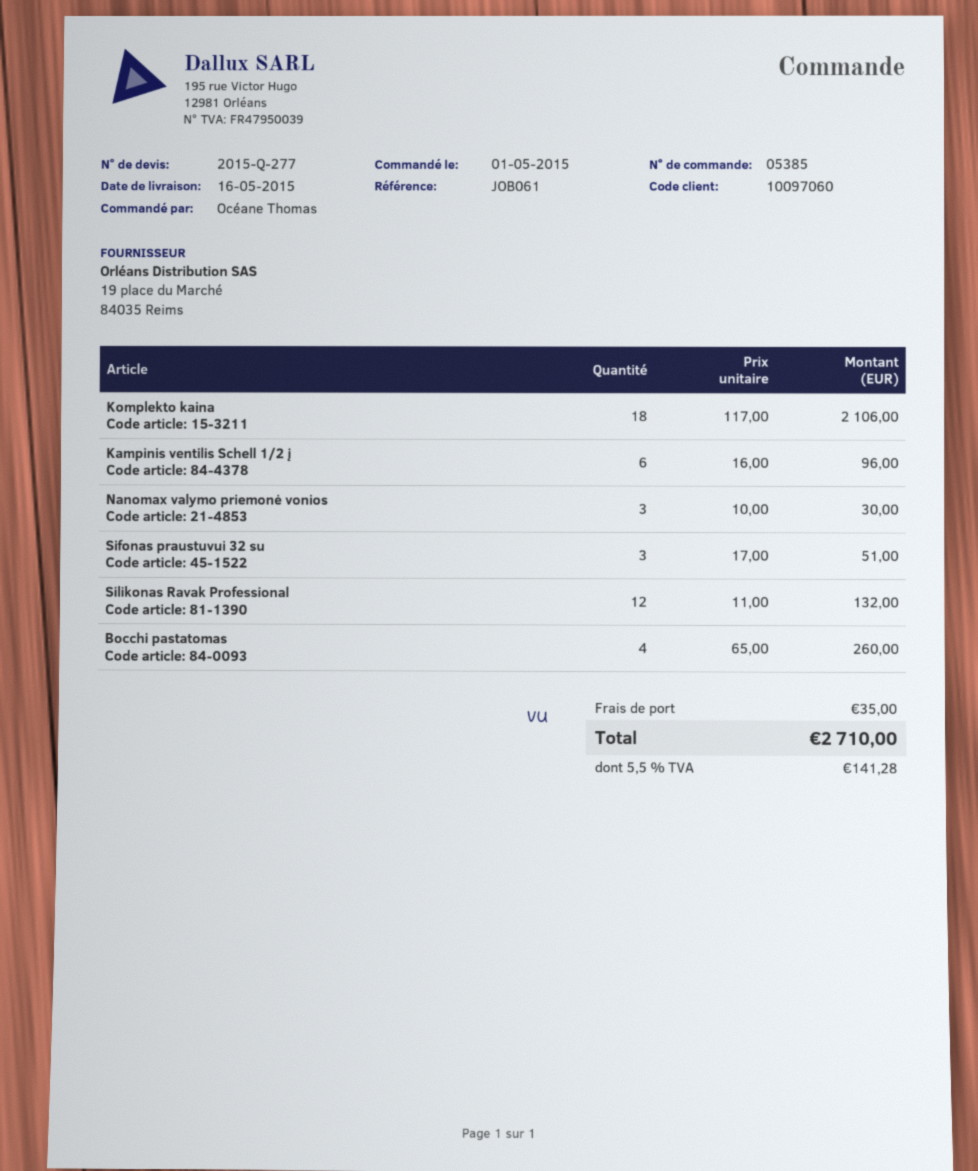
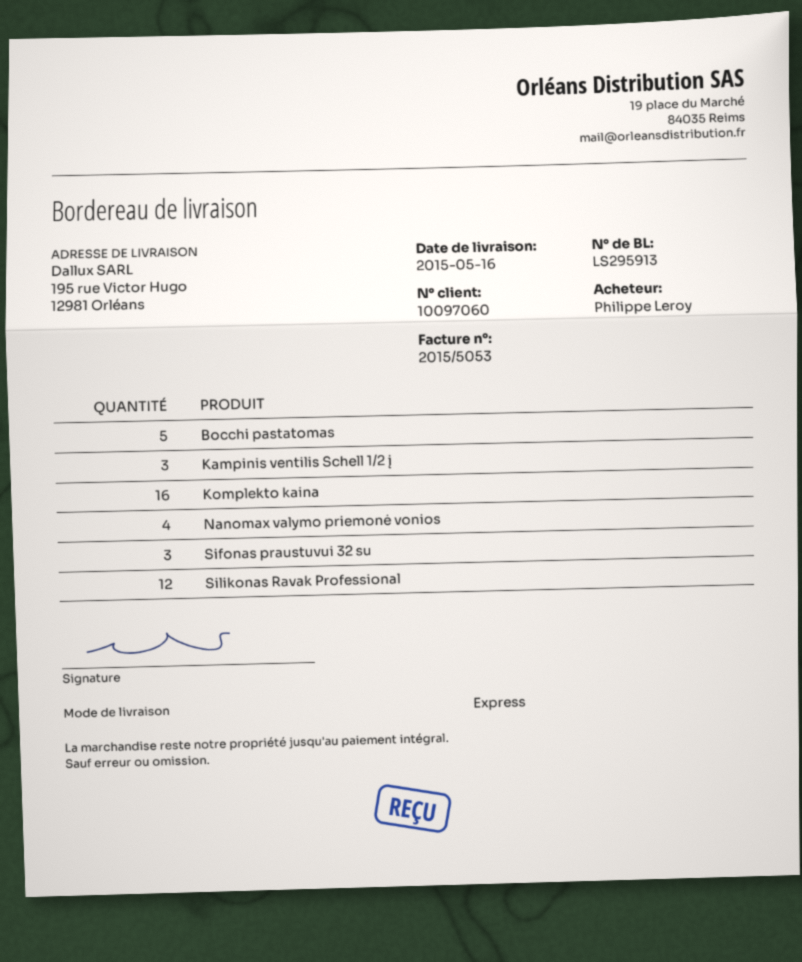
ordered by: Océane Thomas -> Philippe Leroy
Komplekto kaina: 18 -> 16
Kampinis ventilis Schell 1/2 į: 6 -> 3
Nanomax valymo priemonė vonios: 3 -> 4
Bocchi pastatomas: 4 -> 5

